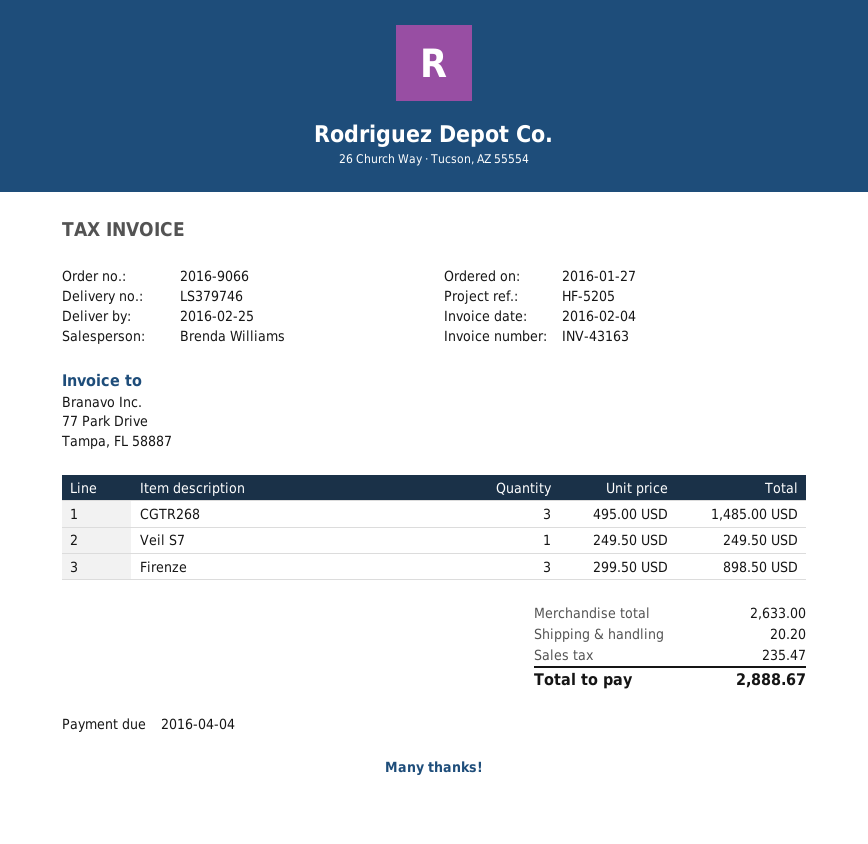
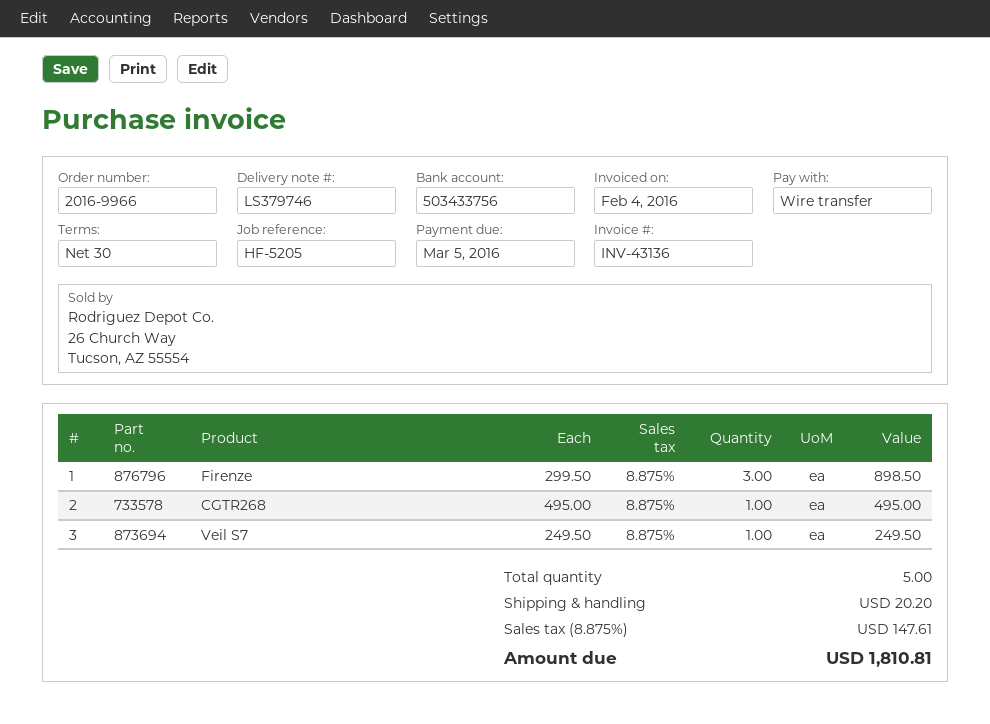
order number: 2016-9066 -> 2016-9966
invoice number: INV-43163 -> INV-43136
due date: 2016-04-04 -> 2016-03-05
CGTR268: 3 x 495.00 = 1485.00 -> 1 x 495.00 = 495.00
tax: 235.47 -> 147.61
total: 2888.67 -> 1810.81

